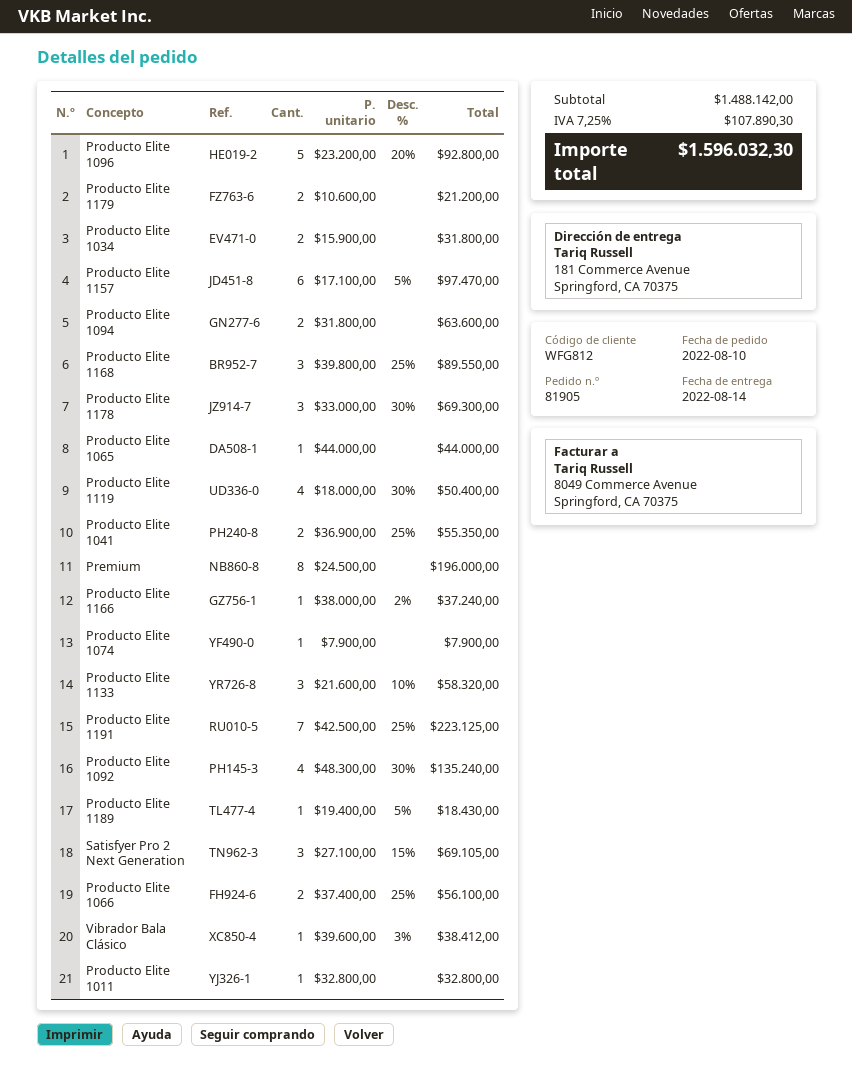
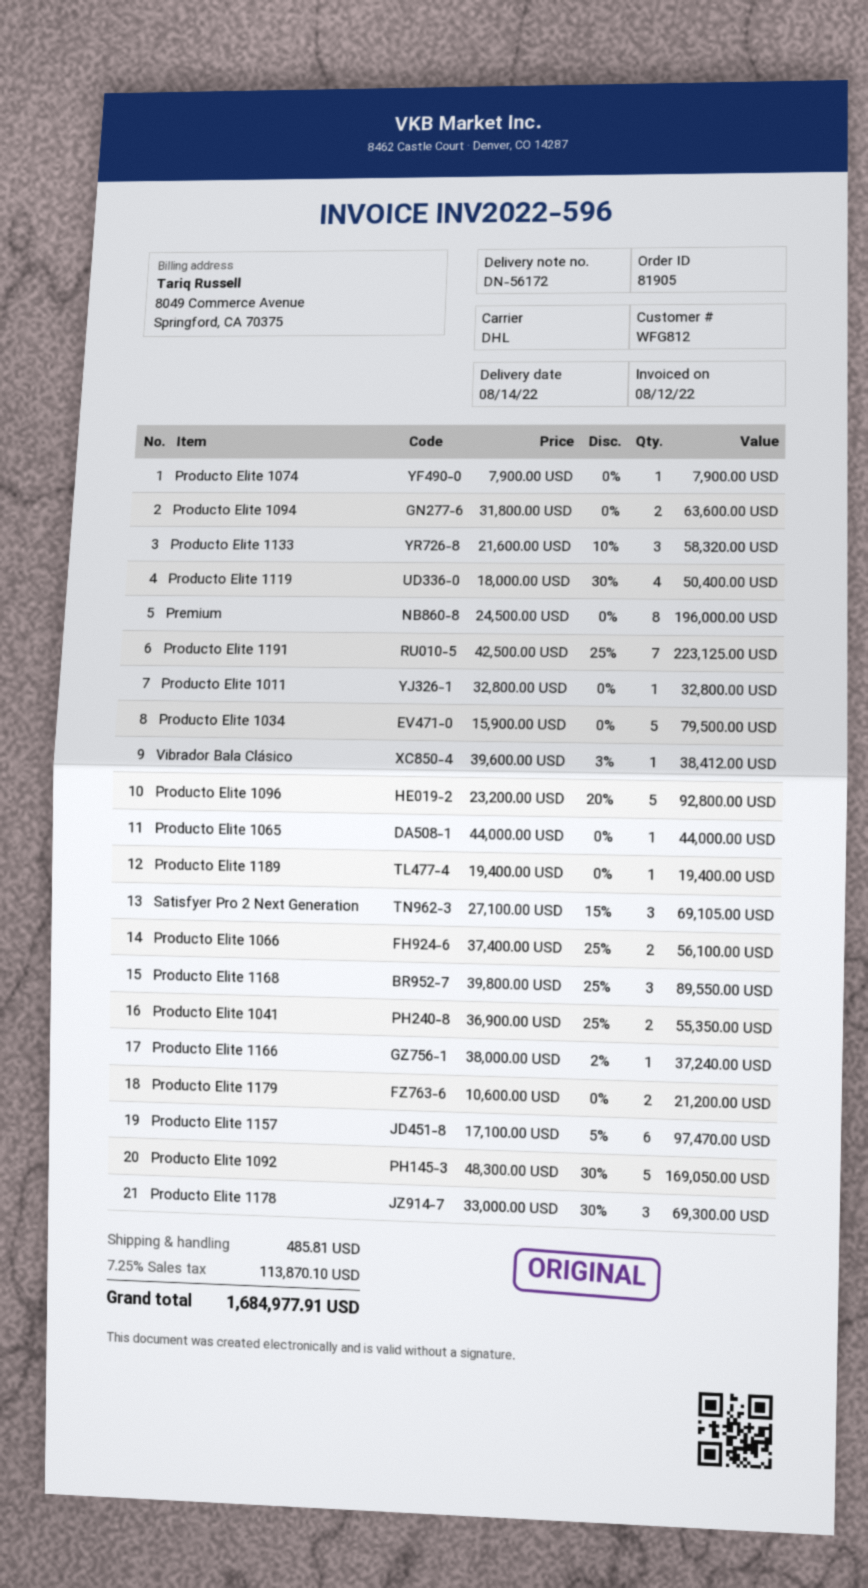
Producto Elite 1034: 2 x 15900.00 = 31800.00 -> 5 x 15900.00 = 79500.00
Producto Elite 1092: 4 x 48300.00 - 30% = 135240.00 -> 5 x 48300.00 - 30% = 169050.00
Producto Elite 1189: 1 x 19400.00 - 5% = 18430.00 -> 1 x 19400.00 = 19400.00
shipping: none -> 485.81
tax: 7.25% = 107890.30 -> 7.25% = 113870.10
total: 1596032.30 -> 1684977.91

